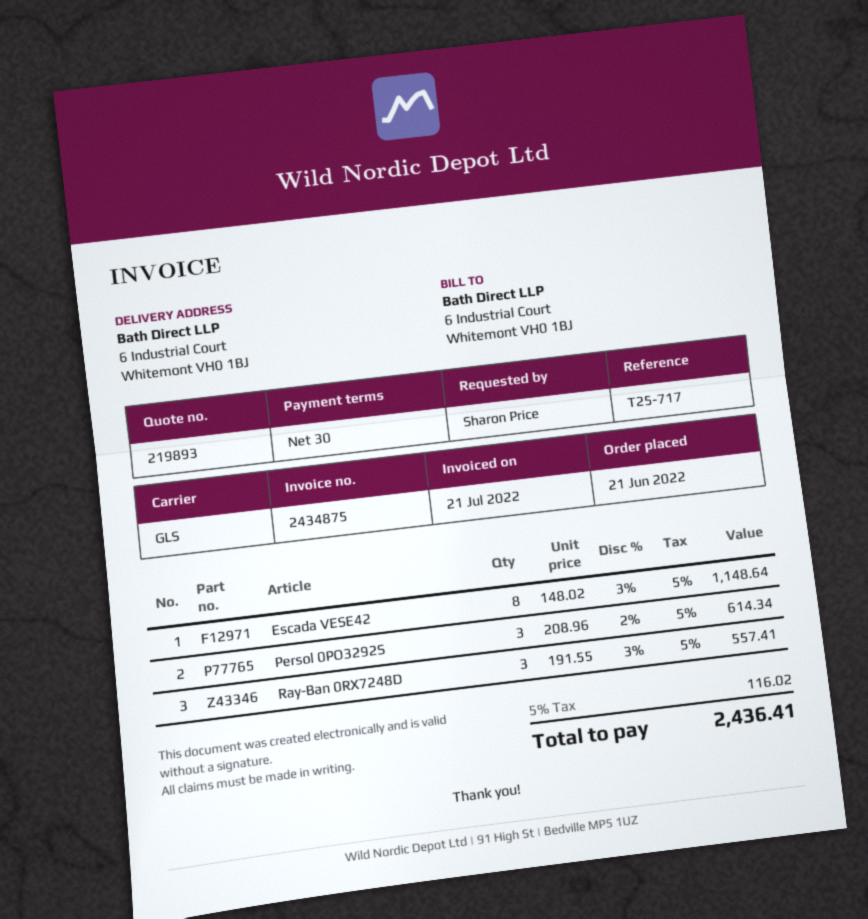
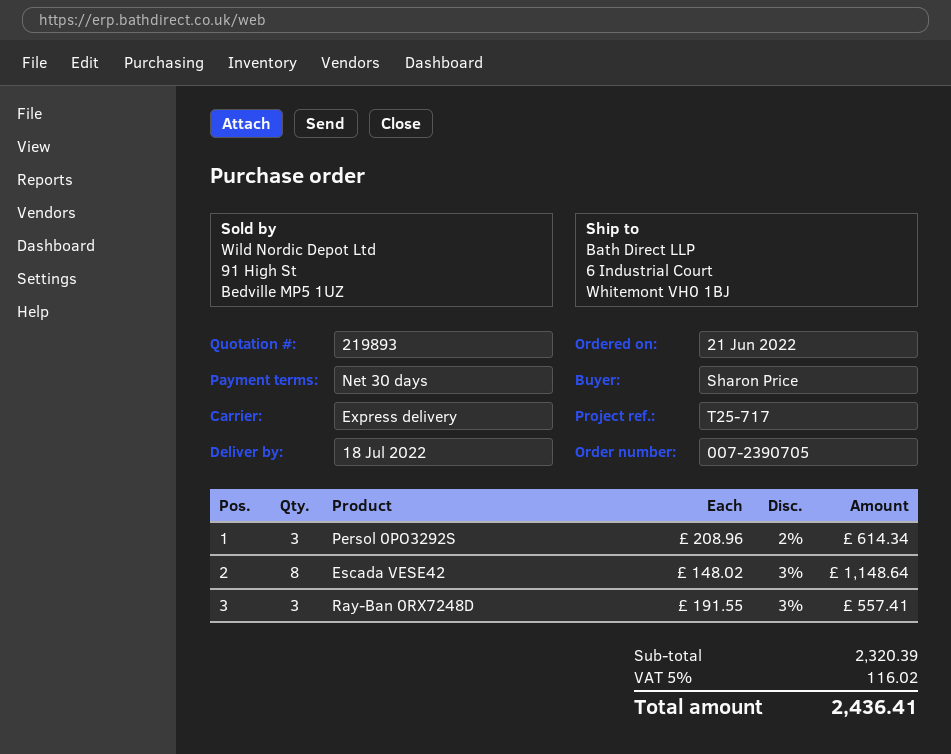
shipping method: GLS -> express

